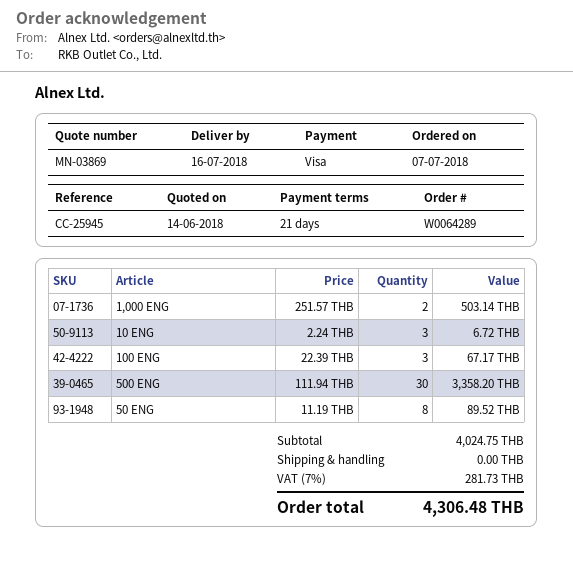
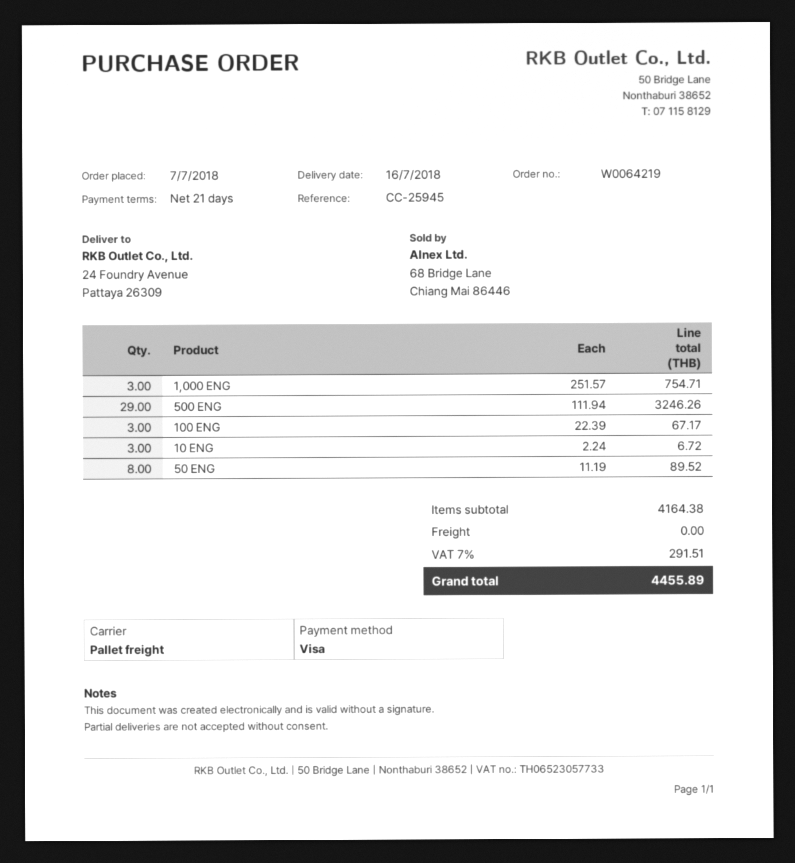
order number: W0064289 -> W0064219
1,000 ENG: 2 x 251.57 = 503.14 -> 3 x 251.57 = 754.71
500 ENG: 30 x 111.94 = 3358.20 -> 29 x 111.94 = 3246.26
subtotal: 4024.75 -> 4164.38
tax: 7% = 281.73 -> 7% = 291.51
total: 4306.48 -> 4455.89

